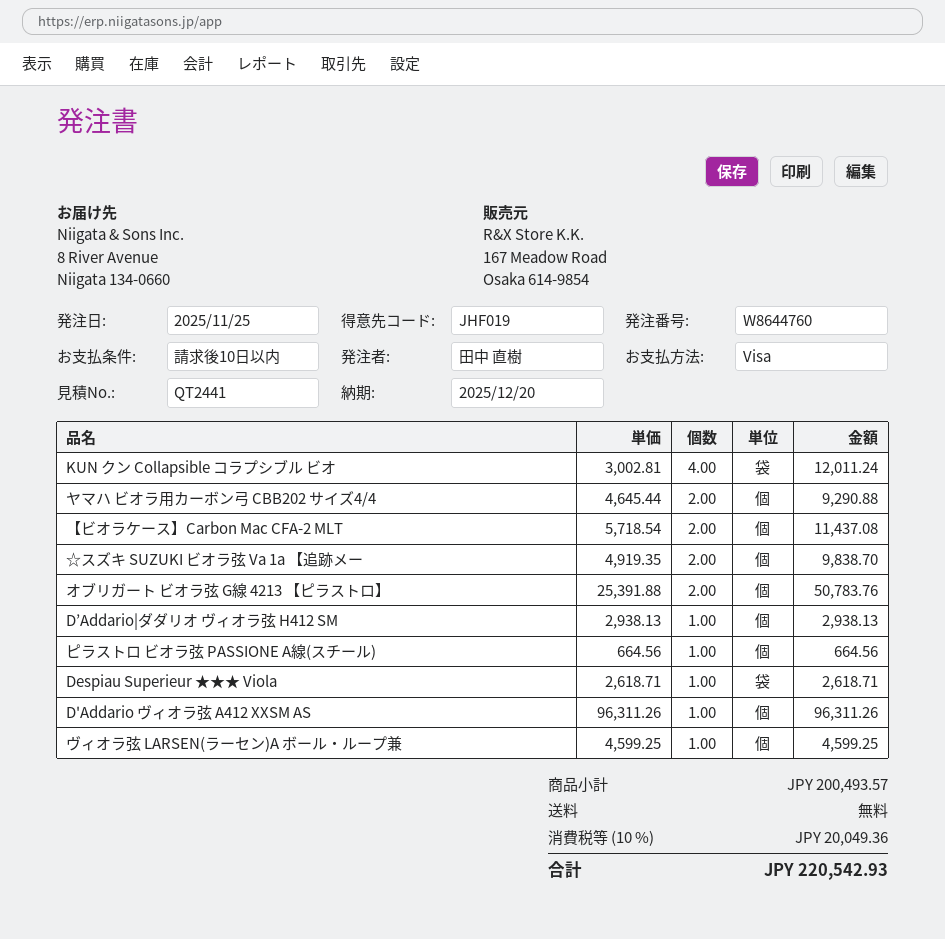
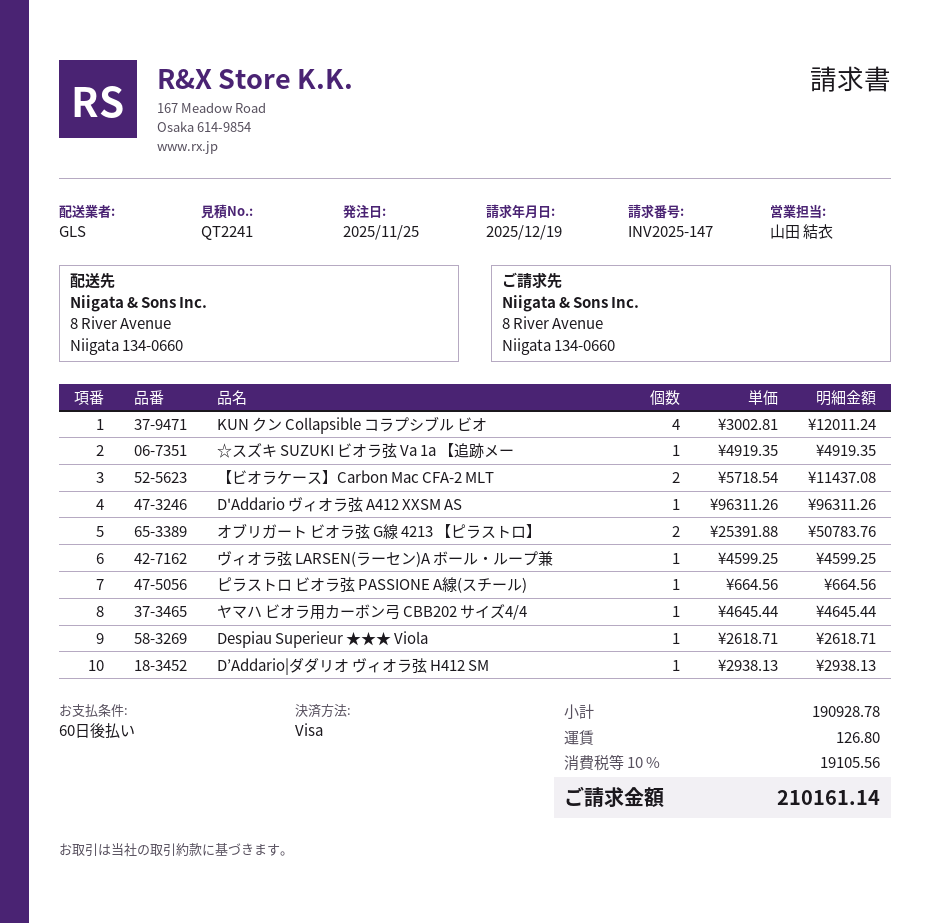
quote number: QT2441 -> QT2241
payment terms: 10 days -> 60 days
ヤマハ ビオラ用カーボン弓 CBB202 サイズ4/4: 2 x 4645.44 = 9290.88 -> 1 x 4645.44 = 4645.44
☆スズキ SUZUKI ビオラ弦 Va 1a 【追跡メー: 2 x 4919.35 = 9838.70 -> 1 x 4919.35 = 4919.35
subtotal: 200493.57 -> 190928.78
shipping: 0.00 -> 126.80
tax: 10% = 20049.36 -> 10% = 19105.56
total: 220542.93 -> 210161.14

